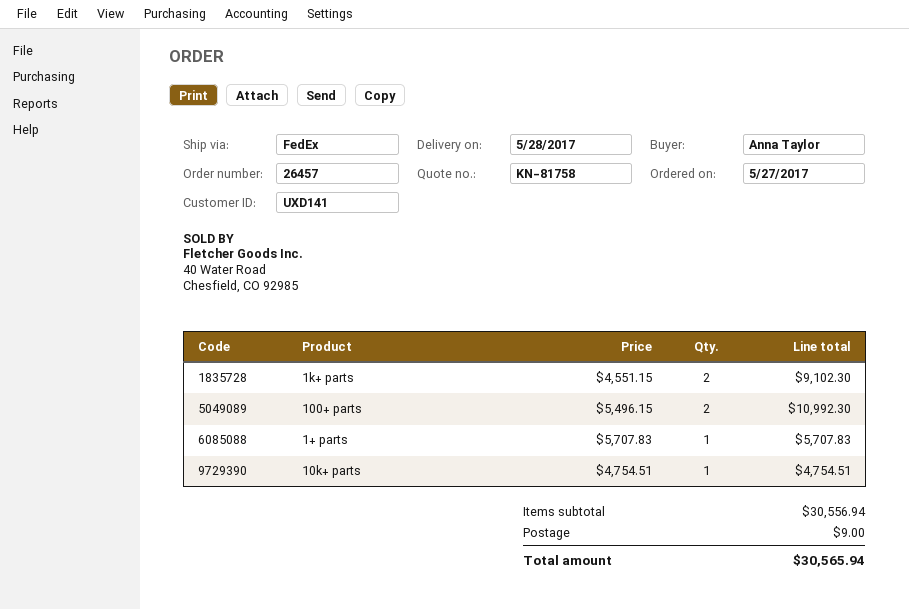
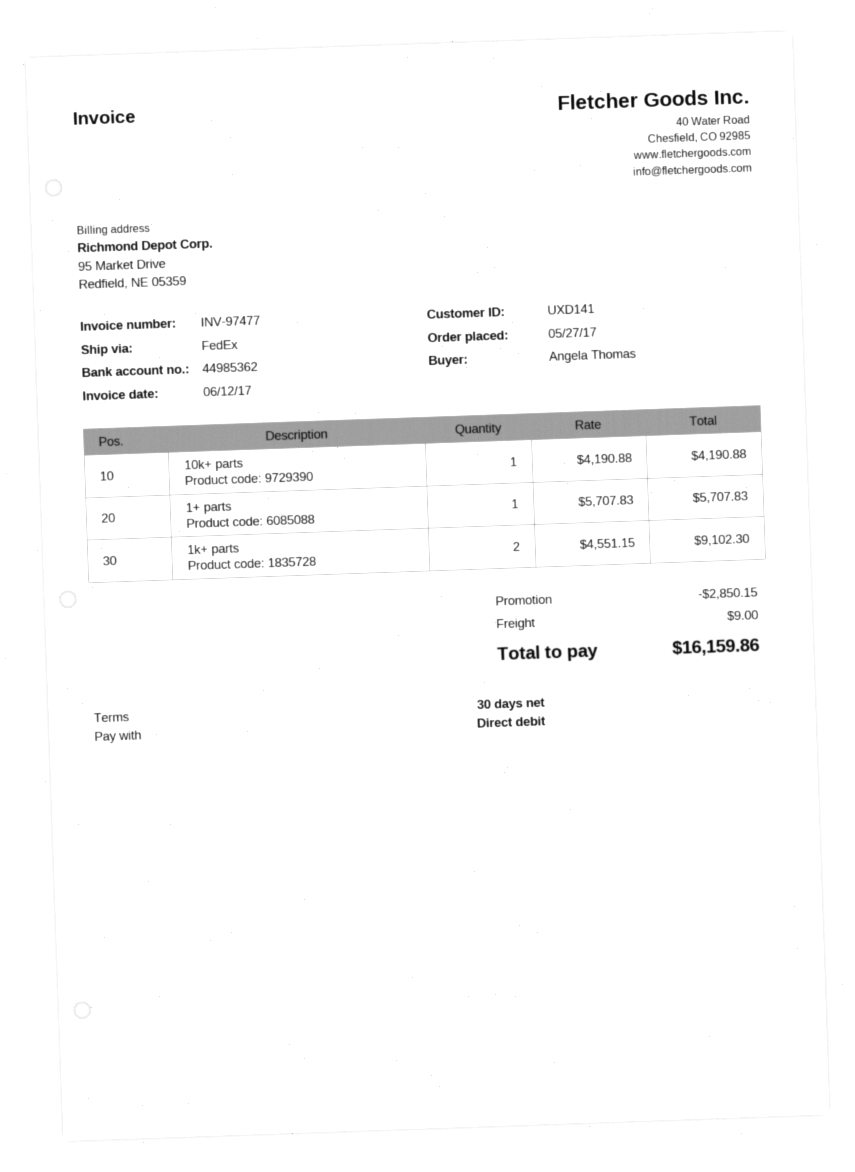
ordered by: Anna Taylor -> Angela Thomas
100+ parts: 2 x 5496.15 = 10992.30 -> none
10k+ parts: 1 x 4754.51 = 4754.51 -> 1 x 4190.88 = 4190.88
discount: none -> 2850.15
total: 30565.94 -> 16159.86

